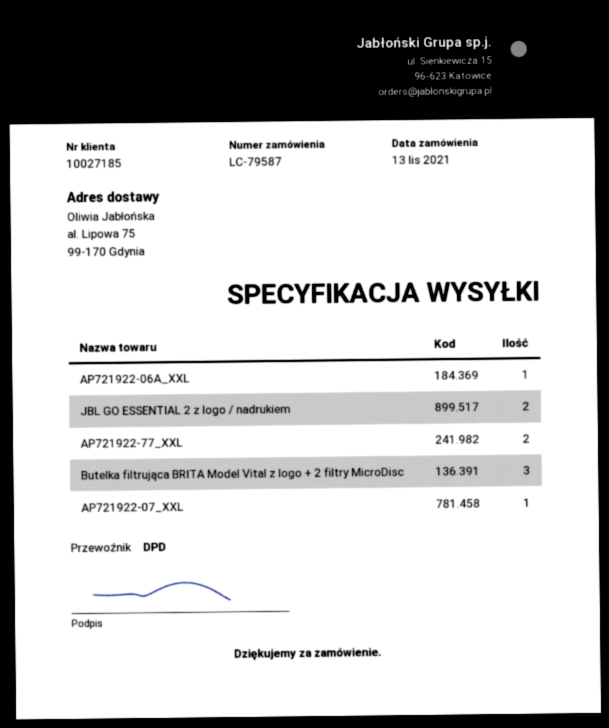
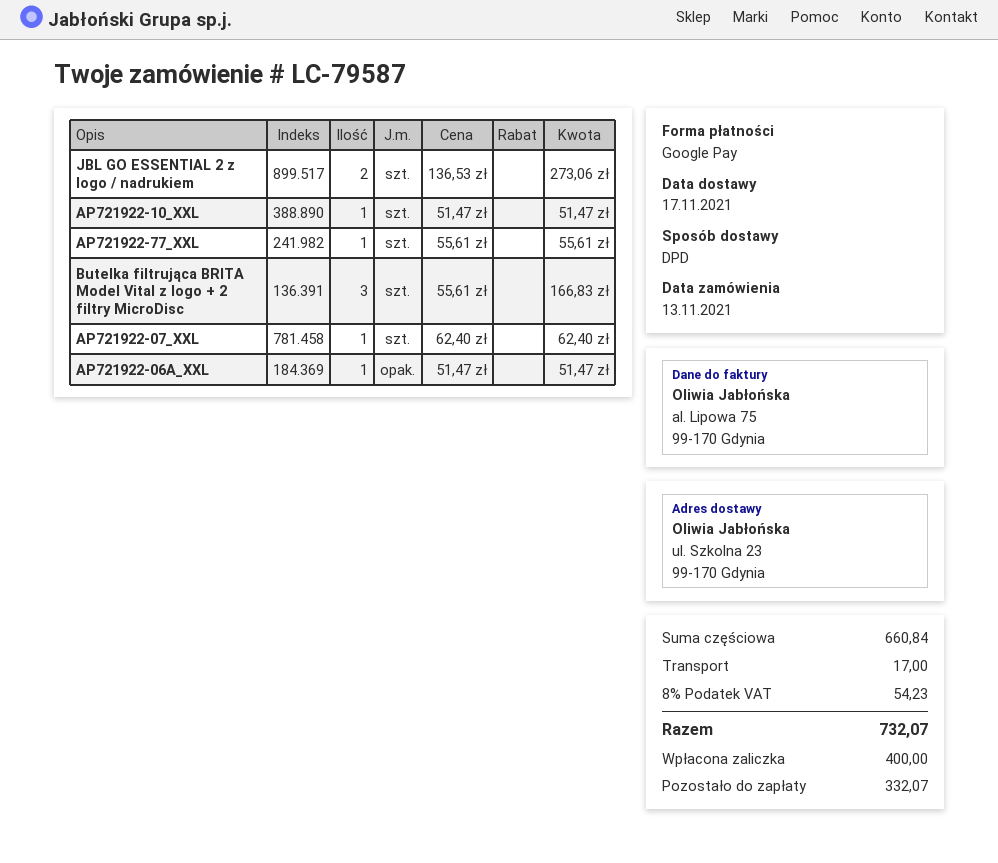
ship to: al. Lipowa 75, 99-170 Gdynia -> ul. Szkolna 23, 99-170 Gdynia
AP721922-77_XXL: 2 -> 1
AP721922-10_XXL: none -> 1

